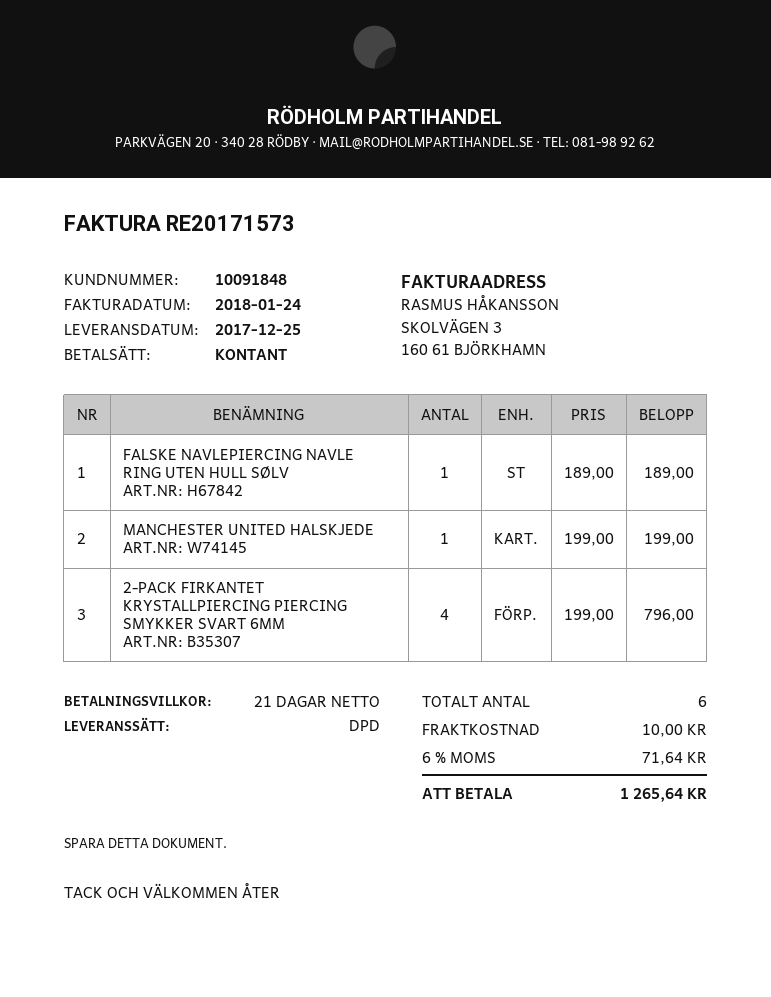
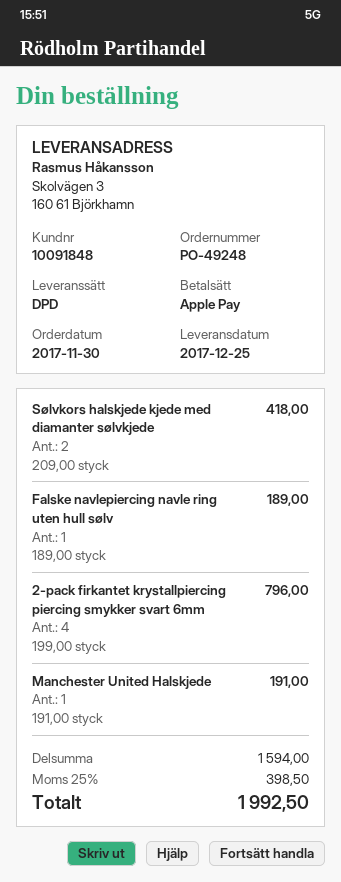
payment method: cash -> Apple Pay
MANCHESTER UNITED HALSKJEDE: 1 x 199.00 = 199.00 -> 1 x 191.00 = 191.00
Sølvkors halskjede kjede med diamanter sølvkjede: none -> 2 x 209.00 = 418.00
shipping: 10.00 -> none
tax: 6% = 71.64 -> 25% = 398.50
total: 1265.64 -> 1992.50

